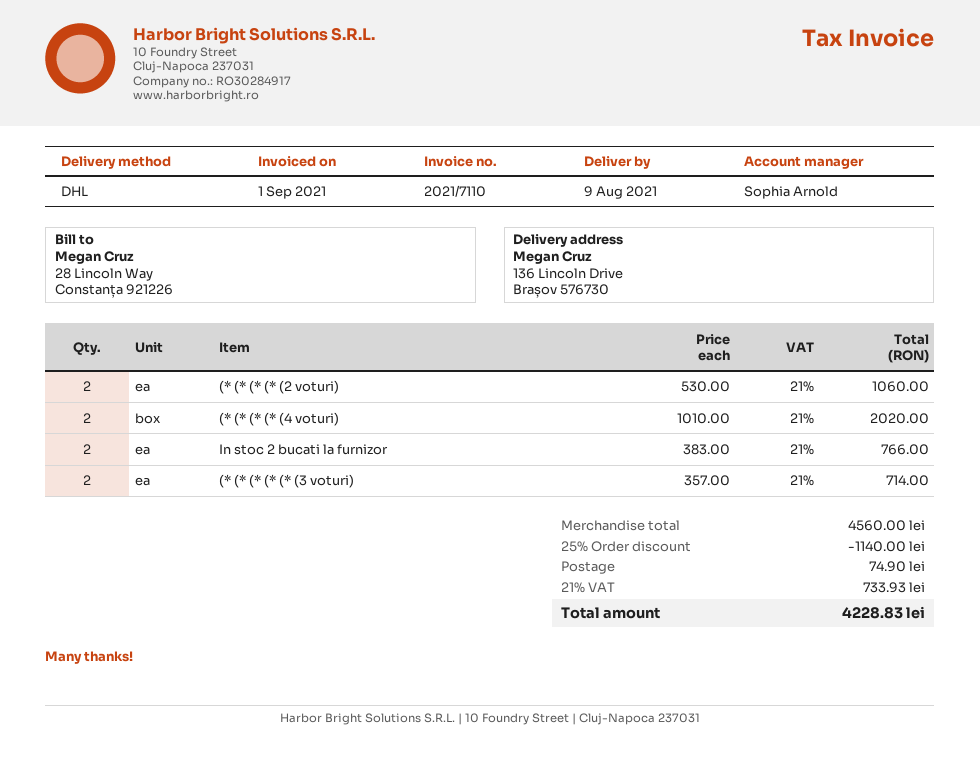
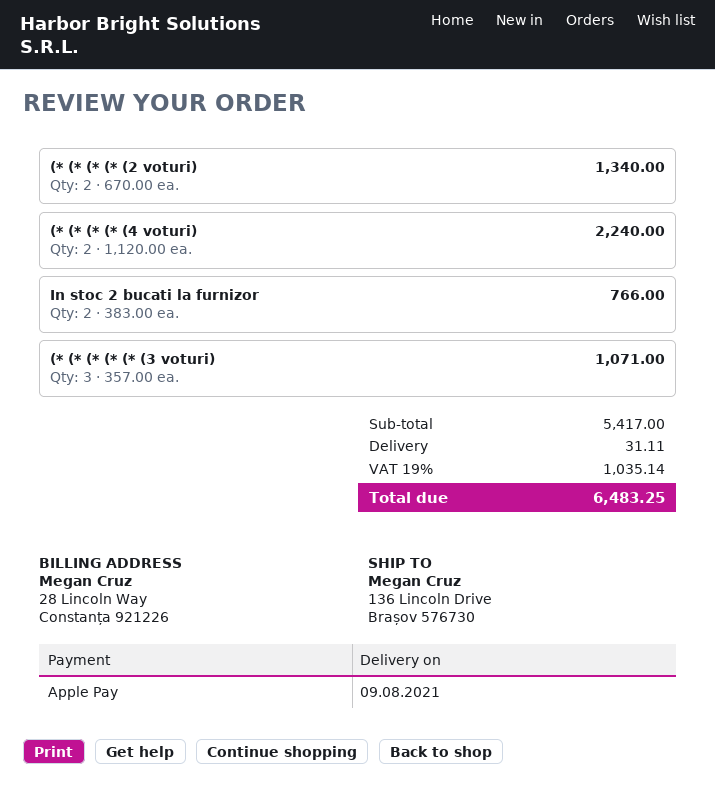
(* (* (* (* (2 voturi): 2 x 530.00 = 1060.00 -> 2 x 670.00 = 1340.00
(* (* (* (* (4 voturi): 2 x 1010.00 = 2020.00 -> 2 x 1120.00 = 2240.00
(* (* (* (* (* (3 voturi): 2 x 357.00 = 714.00 -> 3 x 357.00 = 1071.00
subtotal: 4560.00 -> 5417.00
discount: 25% = 1140.00 -> none
shipping: 74.90 -> 31.11
tax: 21% = 733.93 -> 19% = 1035.14
total: 4228.83 -> 6483.25

